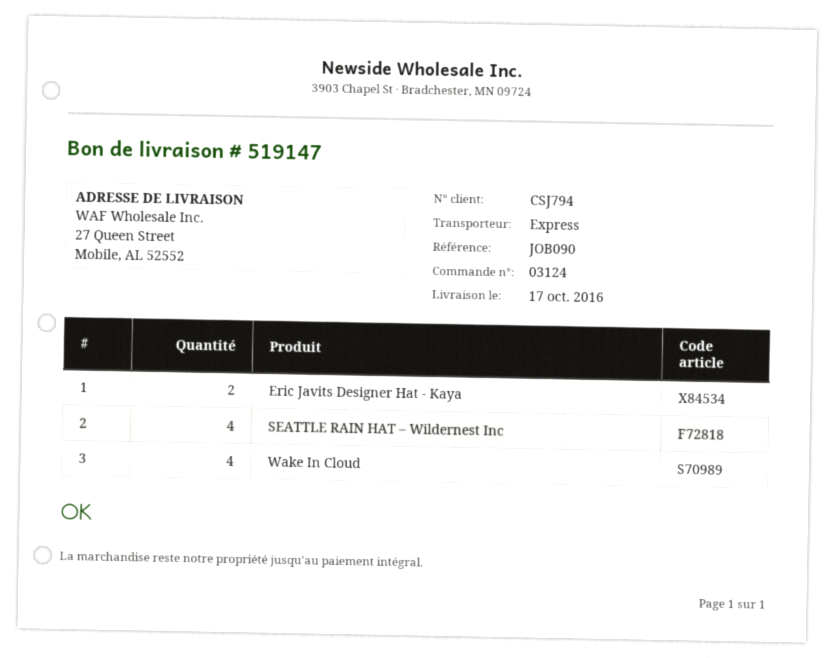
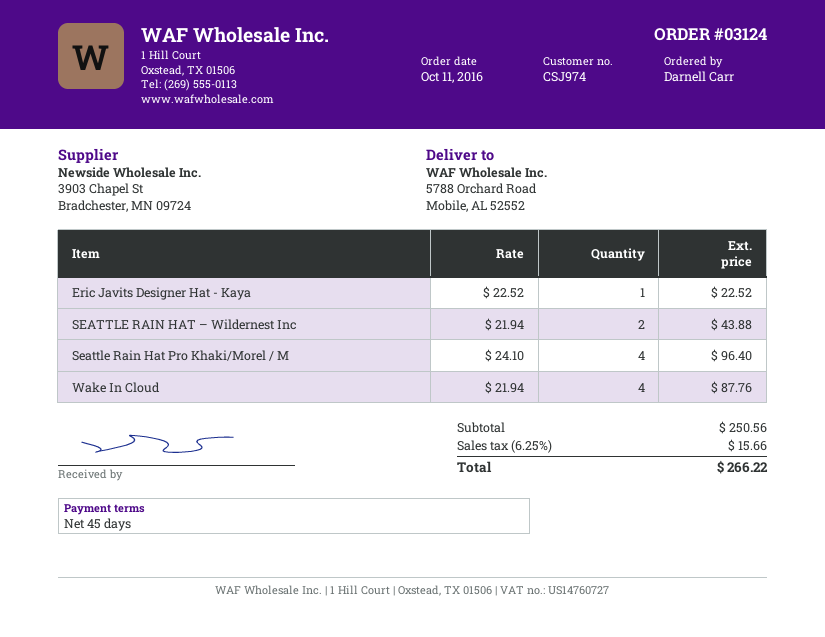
customer number: CSJ794 -> CSJ974
ship to: 27 Queen Street, Mobile, AL 52552 -> 5788 Orchard Road, Mobile, AL 52552
Eric Javits Designer Hat - Kaya: 2 -> 1
SEATTLE RAIN HAT – Wildernest Inc: 4 -> 2
Seattle Rain Hat Pro Khaki/Morel / M: none -> 4

